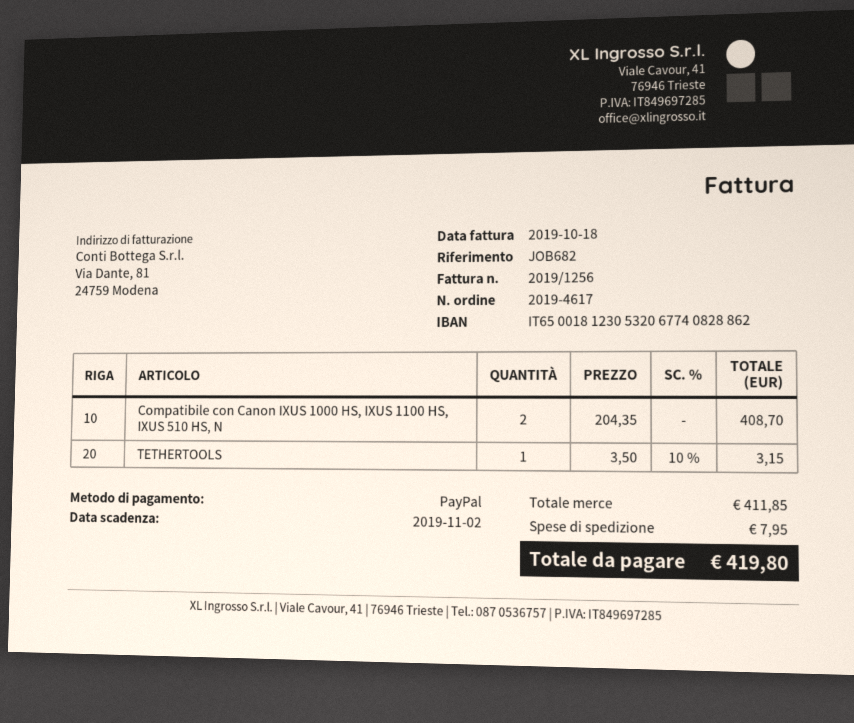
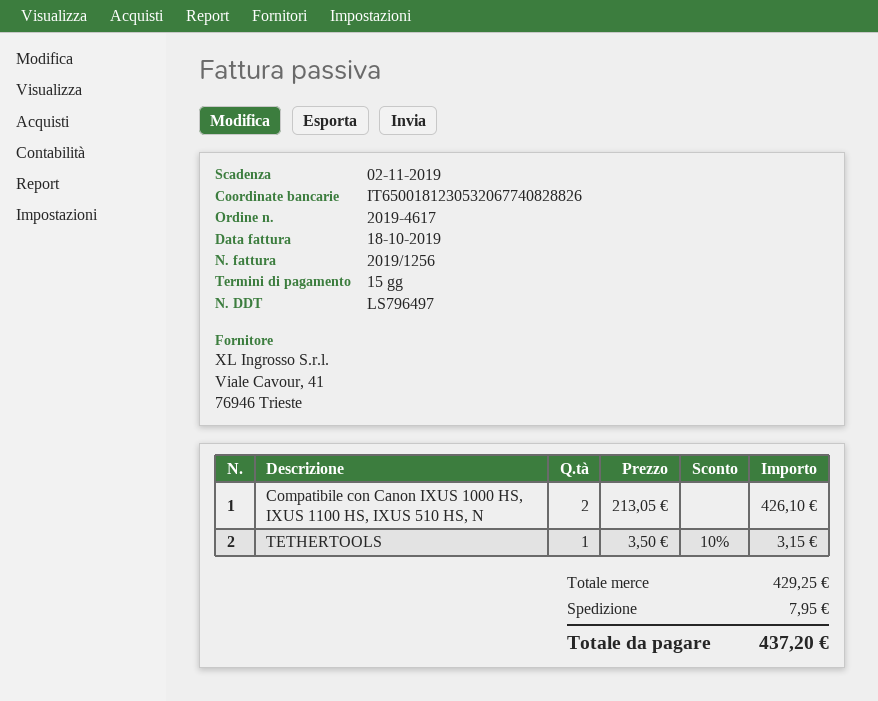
bank account: IT6500181230532067740828862 -> IT6500181230532067740828826
Compatibile con Canon IXUS 1000 HS, IXUS 1100 HS, IXUS 510 HS, N: 2 x 204.35 = 408.70 -> 2 x 213.05 = 426.10
subtotal: 411.85 -> 429.25
total: 419.80 -> 437.20

